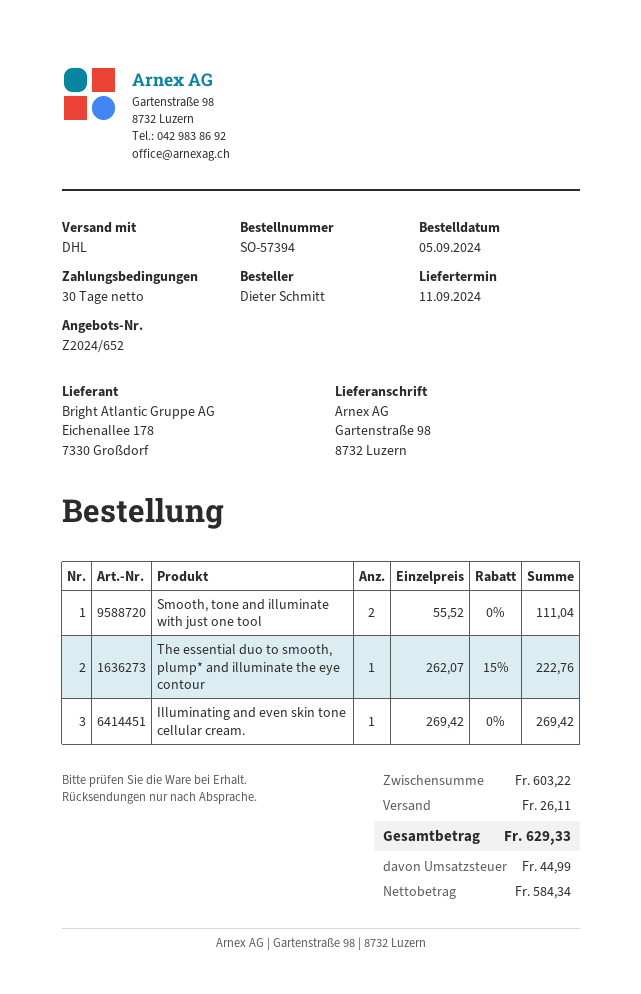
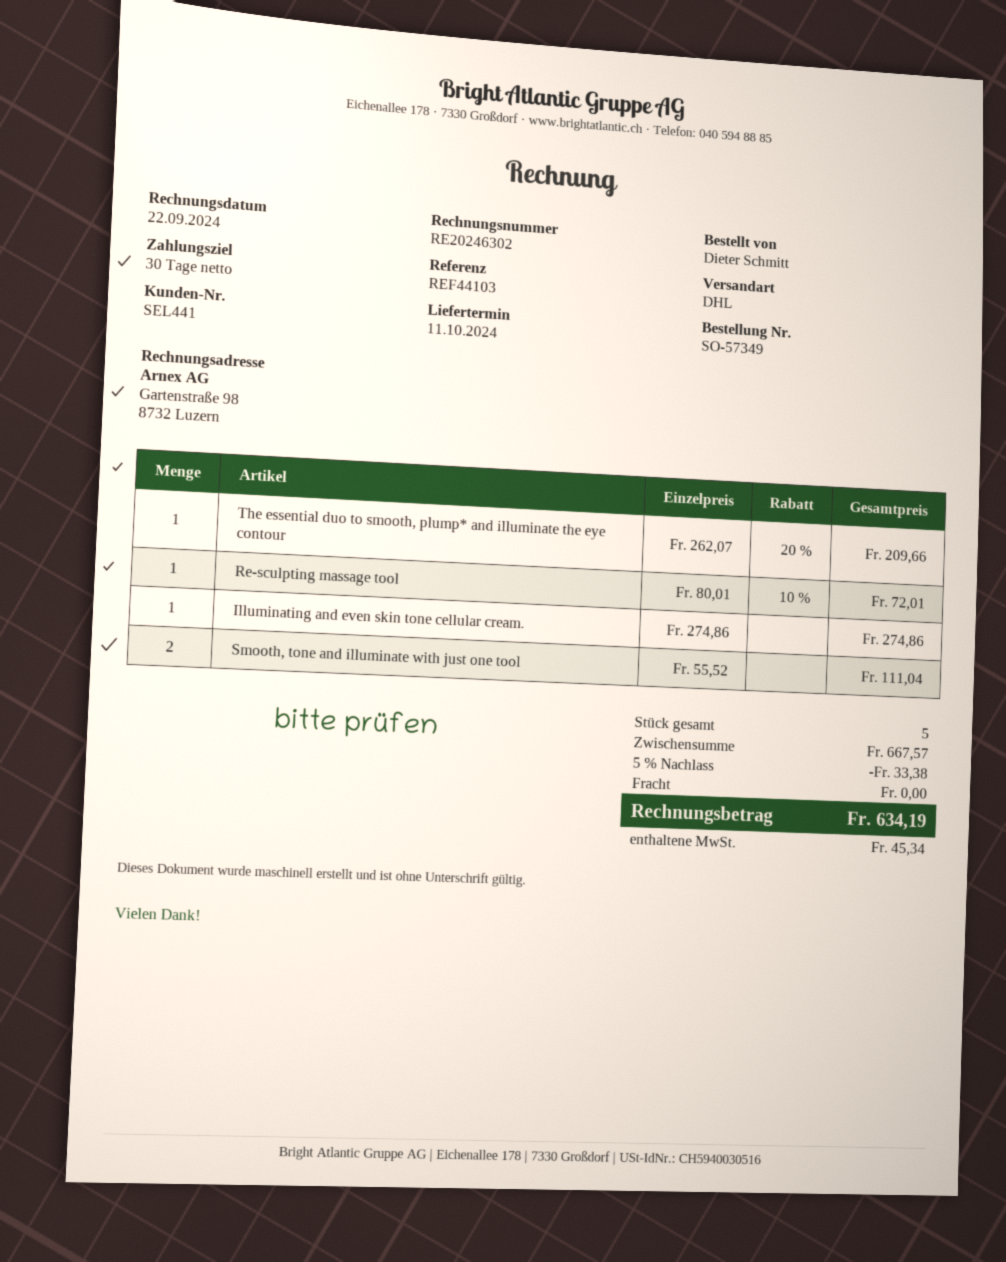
order number: SO-57394 -> SO-57349
delivery date: 2024-09-11 -> 2024-10-11
The essential duo to smooth, plump* and illuminate the eye contour: 1 x 262.07 - 15% = 222.76 -> 1 x 262.07 - 20% = 209.66
Illuminating and even skin tone cellular cream.: 1 x 269.42 = 269.42 -> 1 x 274.86 = 274.86
Re-sculpting massage tool: none -> 1 x 80.01 - 10% = 72.01
subtotal: 603.22 -> 667.57
discount: none -> 5% = 33.38
shipping: 26.11 -> 0.00
tax: 44.99 -> 45.34
total: 629.33 -> 634.19

